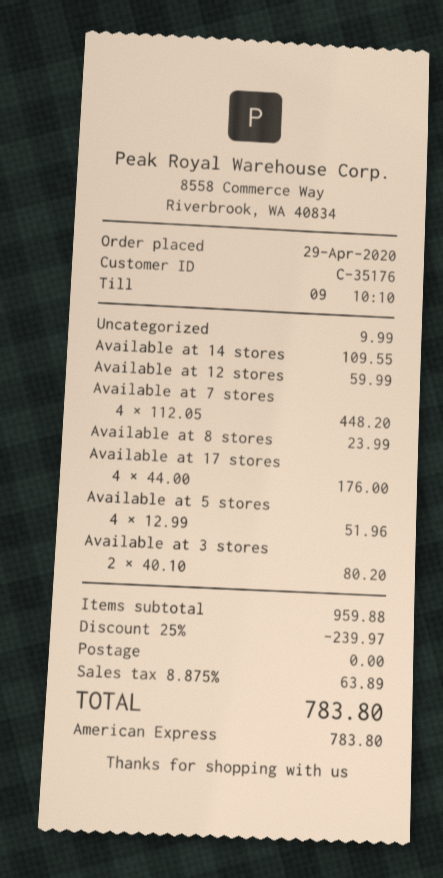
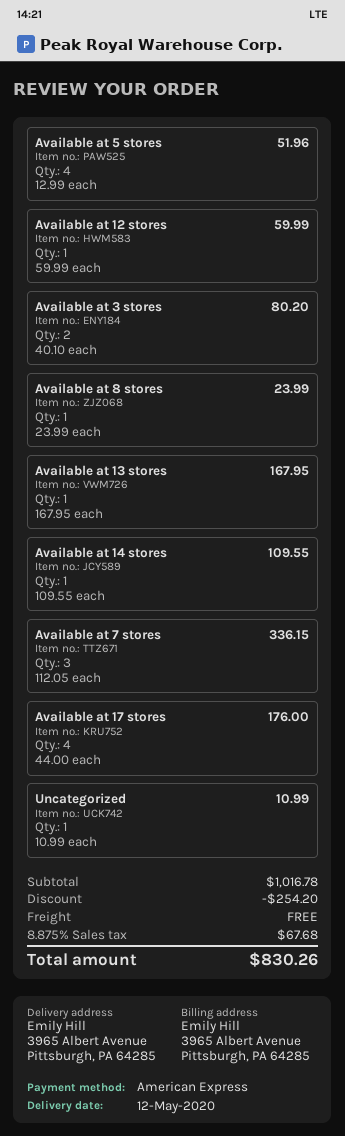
Uncategorized: 1 x 9.99 = 9.99 -> 1 x 10.99 = 10.99
Available at 7 stores: 4 x 112.05 = 448.20 -> 3 x 112.05 = 336.15
Available at 13 stores: none -> 1 x 167.95 = 167.95
subtotal: 959.88 -> 1016.78
discount: 239.97 -> 254.20
tax: 8.875% = 63.89 -> 8.875% = 67.68
total: 783.80 -> 830.26

